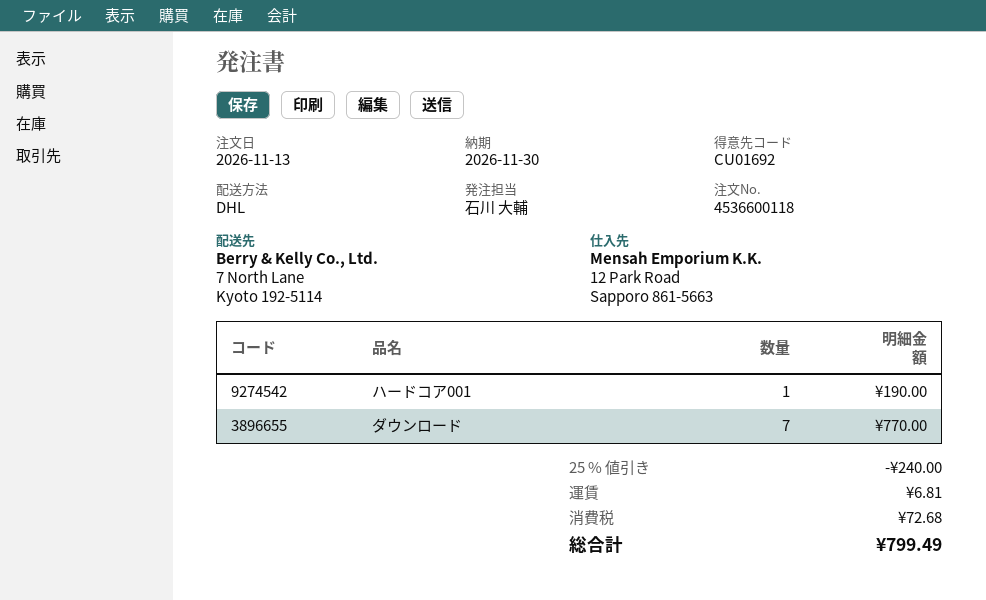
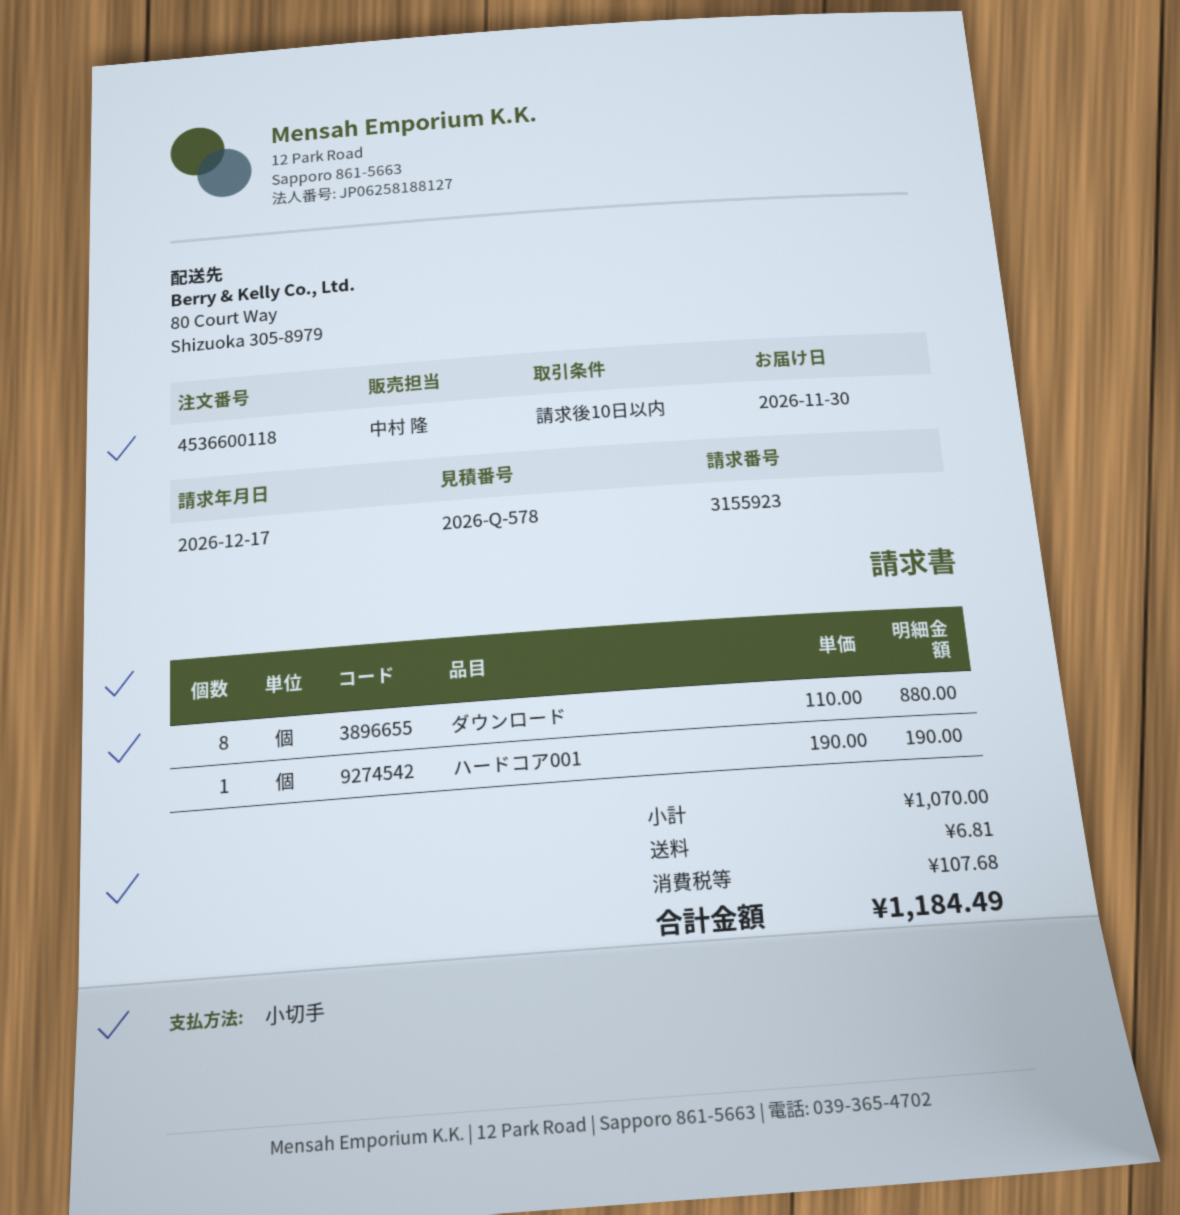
ship to: 7 North Lane, Kyoto 192-5114 -> 80 Court Way, Shizuoka 305-8979
ダウンロード: 7 for 770.00 -> 8 for 880.00
discount: 25% = 240.00 -> none
tax: 72.68 -> 107.68
total: 799.49 -> 1184.49

